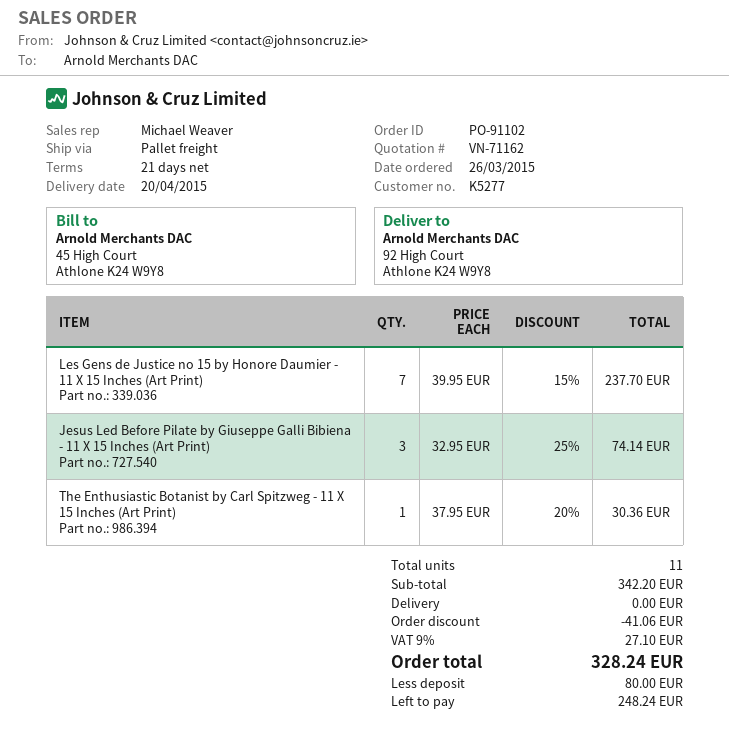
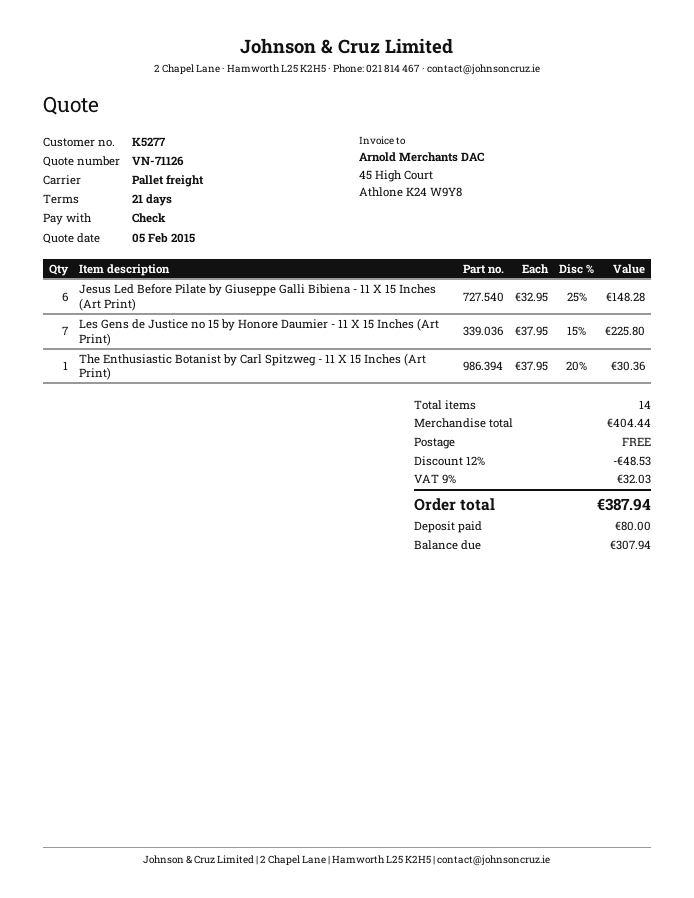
quote number: VN-71162 -> VN-71126
Les Gens de Justice no 15 by Honore Daumier - 11 X 15 Inches (Art Print): 7 x 39.95 - 15% = 237.70 -> 7 x 37.95 - 15% = 225.80
Jesus Led Before Pilate by Giuseppe Galli Bibiena - 11 X 15 Inches (Art Print): 3 x 32.95 - 25% = 74.14 -> 6 x 32.95 - 25% = 148.28
total quantity: 11 -> 14
subtotal: 342.20 -> 404.44
discount: 41.06 -> 48.53
tax: 9% = 27.10 -> 9% = 32.03
total: 328.24 -> 387.94
balance: 248.24 -> 307.94

